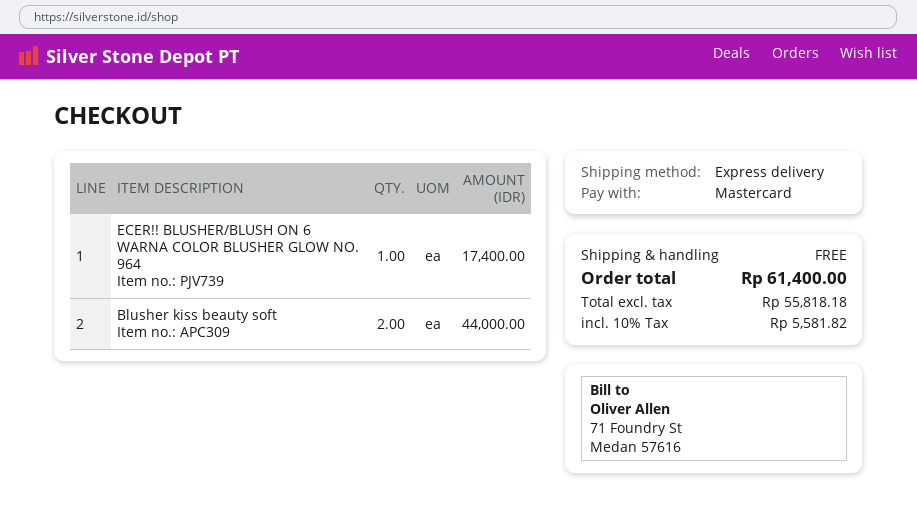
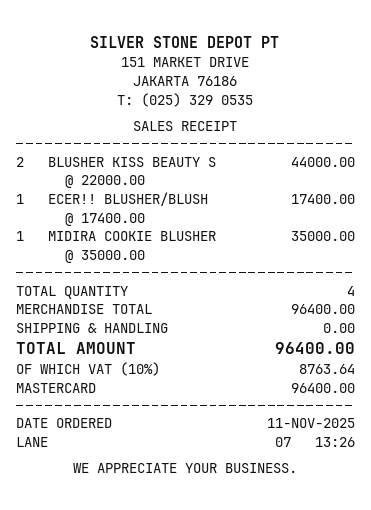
MIDIRA COOKIE BLUSHER: none -> 1 for 35000.00
tax: 10% = 5581.82 -> 10% = 8763.64
total: 61400.00 -> 96400.00

